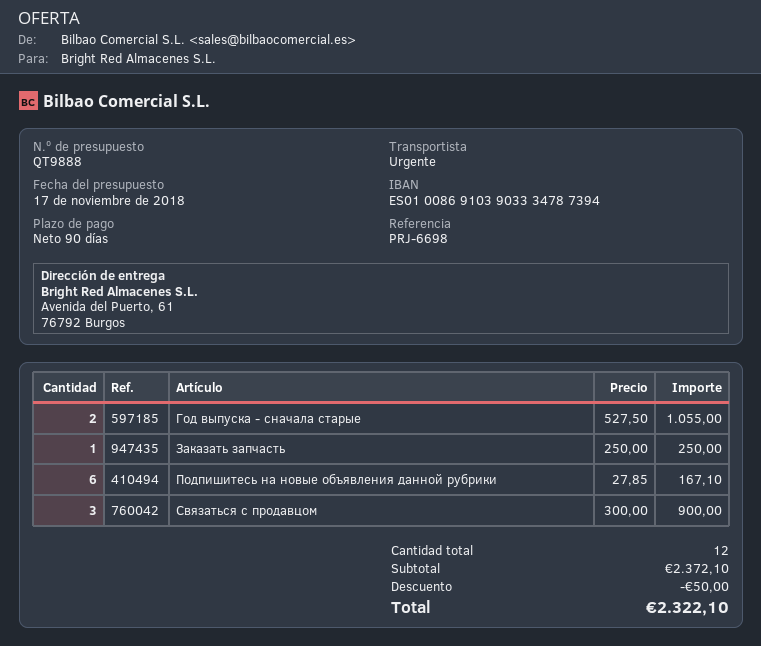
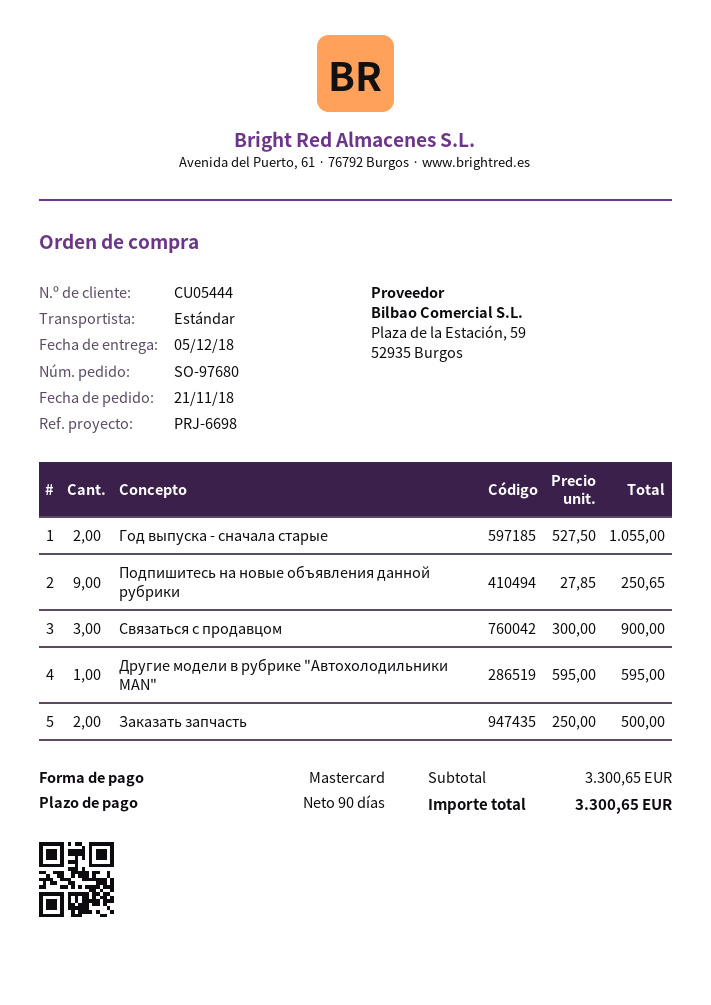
shipping method: express -> standard
Заказать запчасть: 1 x 250.00 = 250.00 -> 2 x 250.00 = 500.00
Подпишитесь на новые объявления данной рубрики: 6 x 27.85 = 167.10 -> 9 x 27.85 = 250.65
Другие модели в рубрике "Автохолодильники MAN": none -> 1 x 595.00 = 595.00
subtotal: 2372.10 -> 3300.65
discount: 50.00 -> none
total: 2322.10 -> 3300.65

